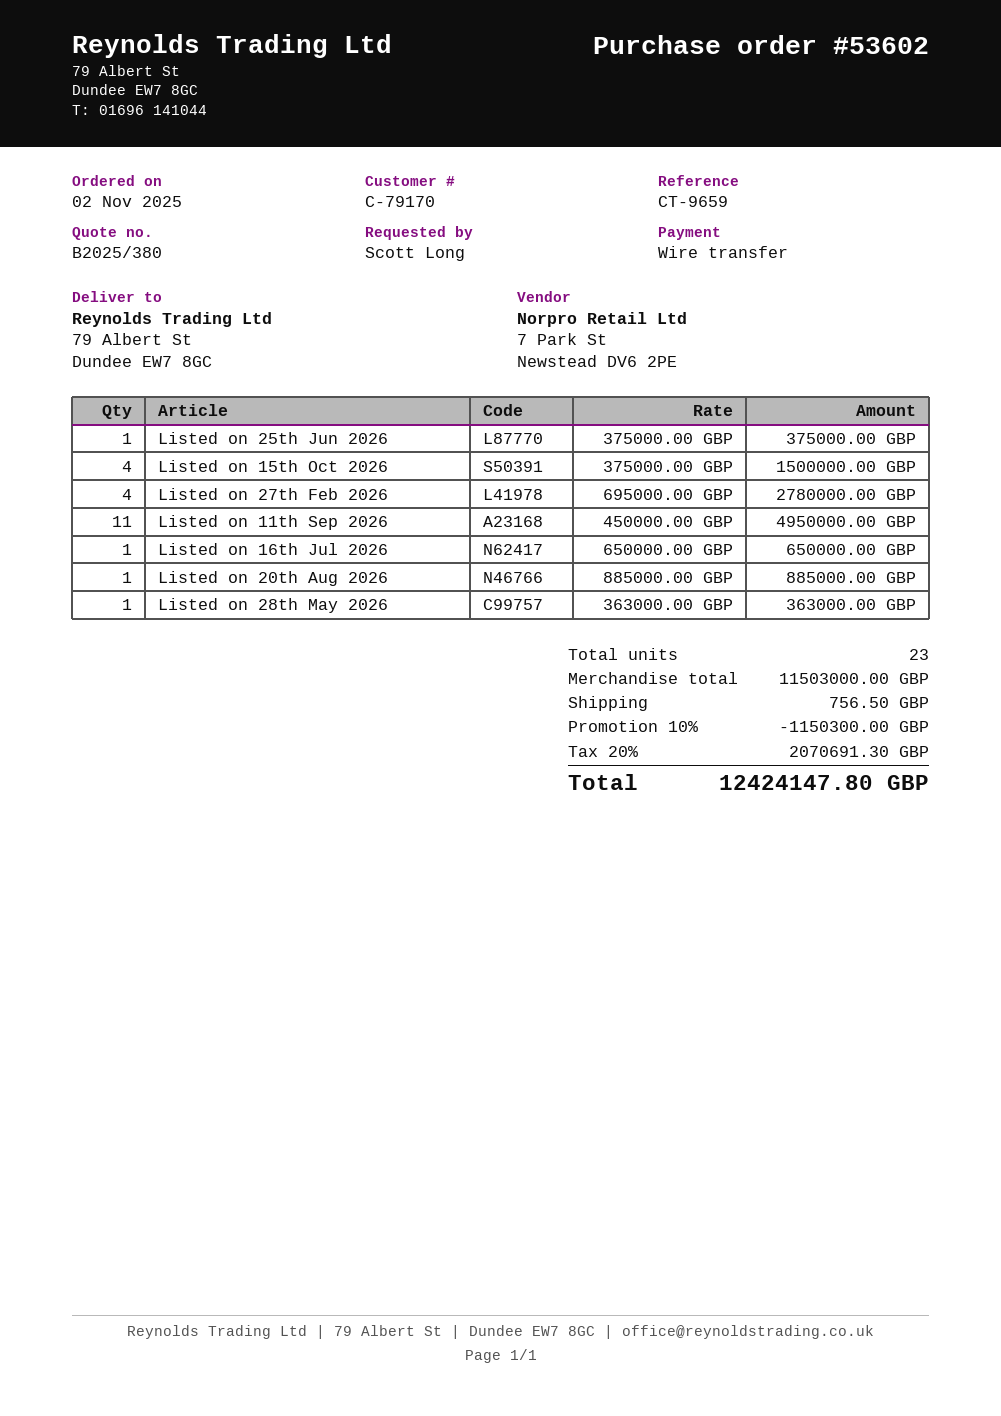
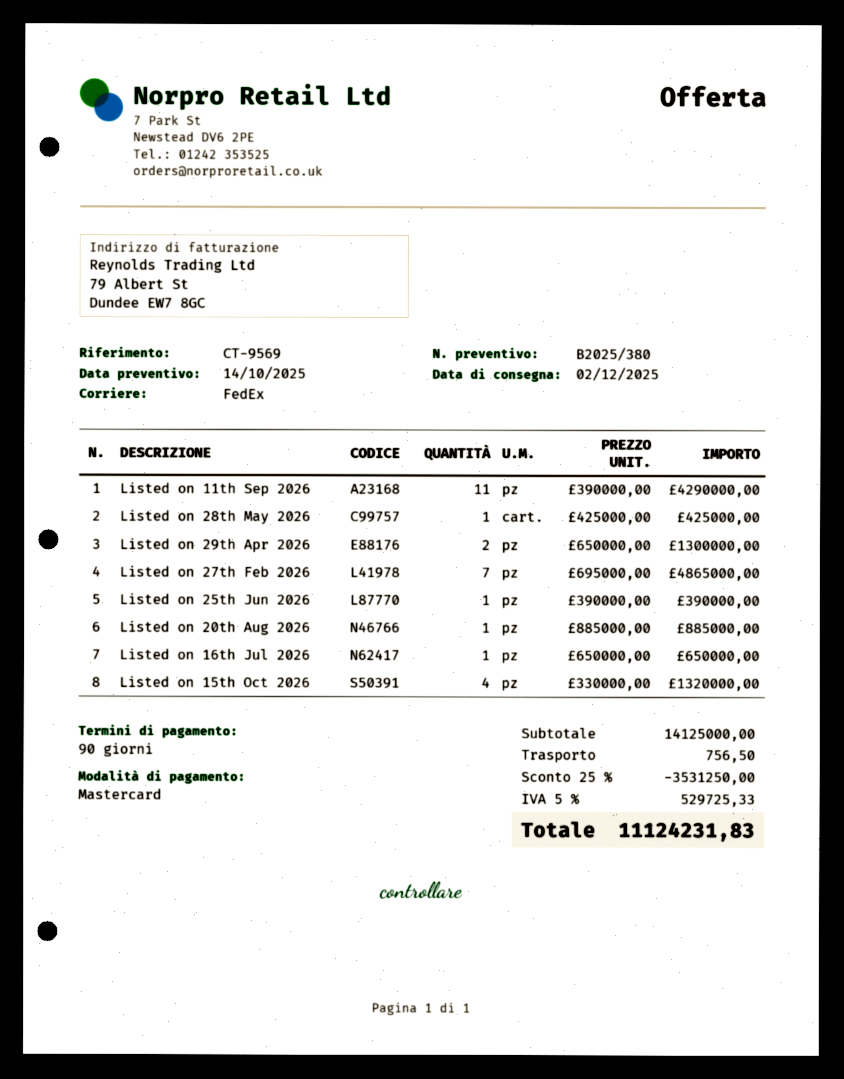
reference: CT-9659 -> CT-9569
payment method: bank transfer -> Mastercard
Listed on 25th Jun 2026: 1 x 375000.00 = 375000.00 -> 1 x 390000.00 = 390000.00
Listed on 15th Oct 2026: 4 x 375000.00 = 1500000.00 -> 4 x 330000.00 = 1320000.00
Listed on 27th Feb 2026: 4 x 695000.00 = 2780000.00 -> 7 x 695000.00 = 4865000.00
Listed on 11th Sep 2026: 11 x 450000.00 = 4950000.00 -> 11 x 390000.00 = 4290000.00
Listed on 28th May 2026: 1 x 363000.00 = 363000.00 -> 1 x 425000.00 = 425000.00
Listed on 29th Apr 2026: none -> 2 x 650000.00 = 1300000.00
subtotal: 11503000.00 -> 14125000.00
discount: 10% = 1150300.00 -> 25% = 3531250.00
tax: 20% = 2070691.30 -> 5% = 529725.33
total: 12424147.80 -> 11124231.83

